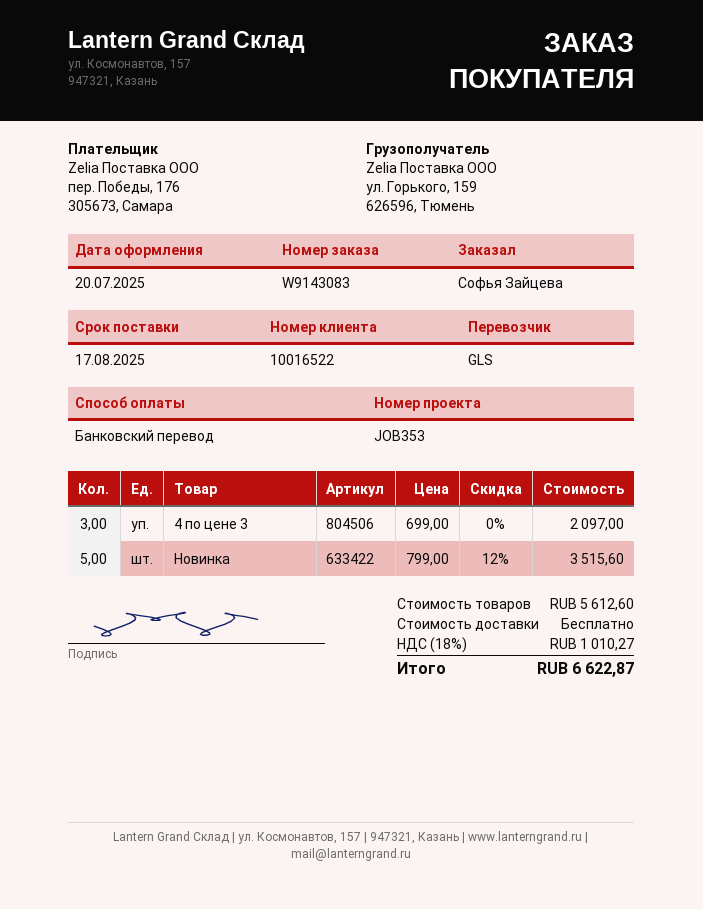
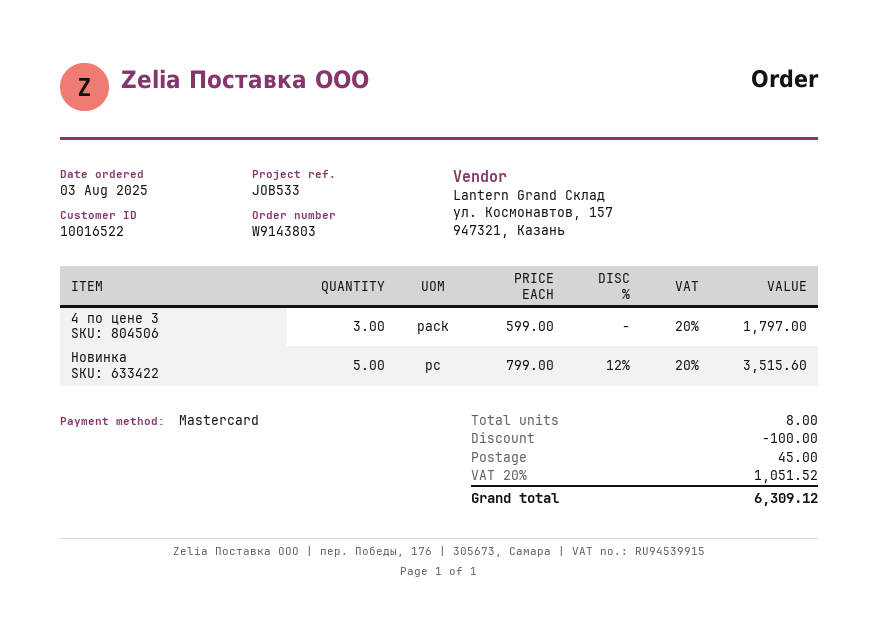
order number: W9143083 -> W9143803
order date: 2025-07-20 -> 2025-08-03
reference: JOB353 -> JOB533
payment method: bank transfer -> Mastercard
4 по цене 3: 3 x 699.00 = 2097.00 -> 3 x 599.00 = 1797.00
discount: none -> 100.00
shipping: 0.00 -> 45.00
tax: 18% = 1010.27 -> 20% = 1051.52
total: 6622.87 -> 6309.12

